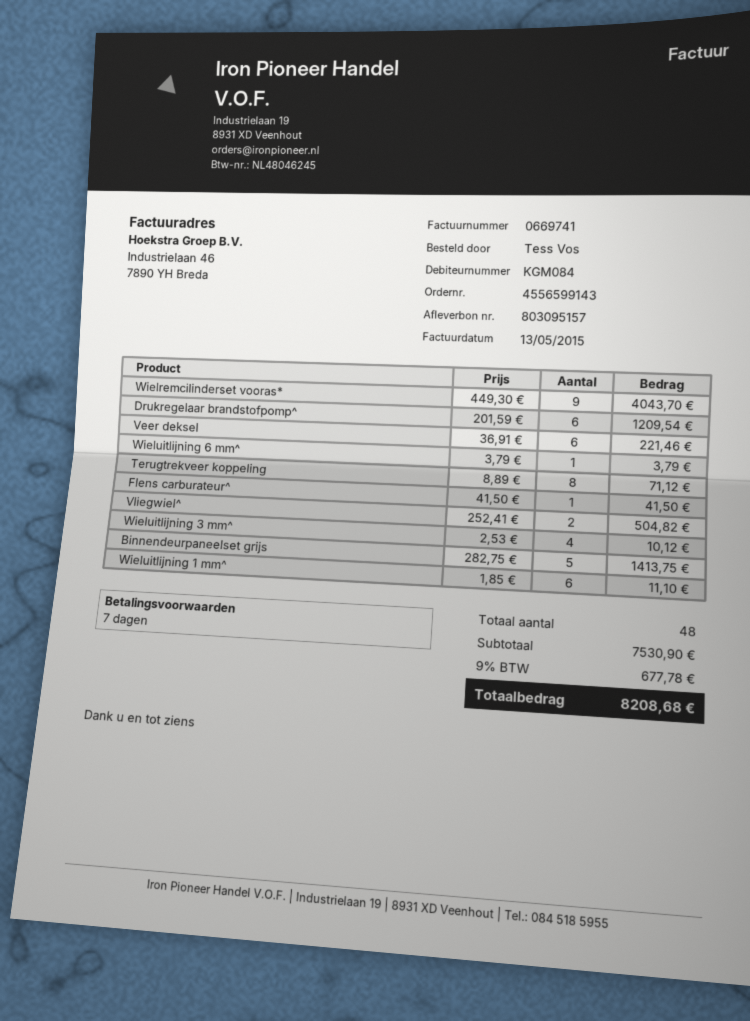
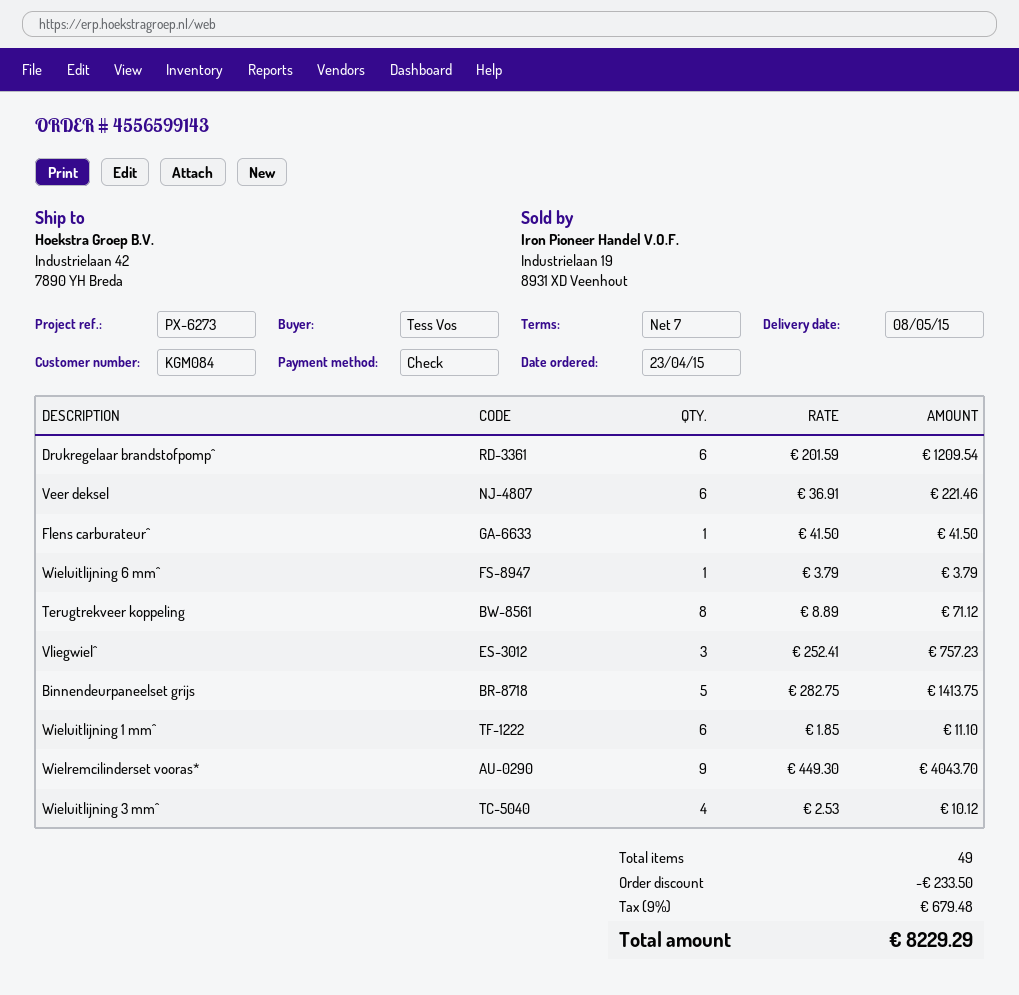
Vliegwiel^: 2 x 252.41 = 504.82 -> 3 x 252.41 = 757.23
total quantity: 48 -> 49
discount: none -> 233.50
tax: 9% = 677.78 -> 9% = 679.48
total: 8208.68 -> 8229.29

